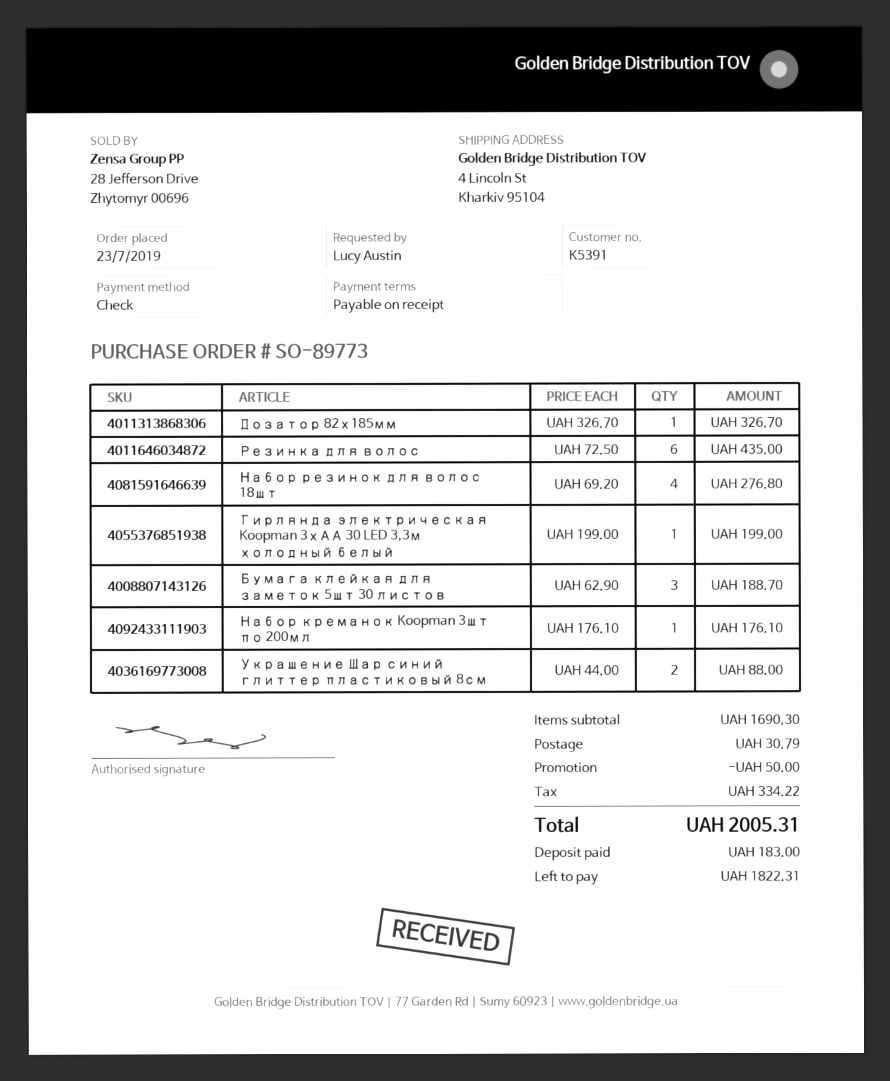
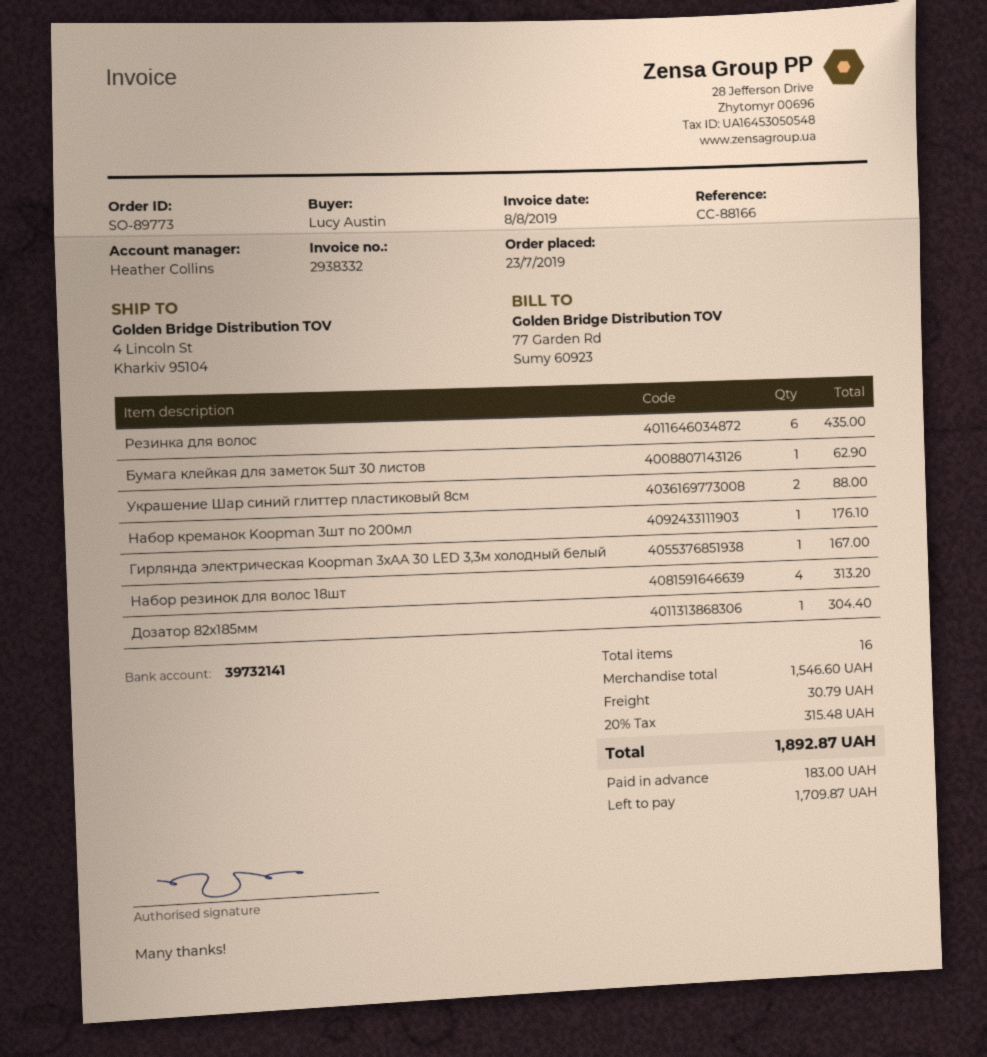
Дозатор 82х185мм: 1 for 326.70 -> 1 for 304.40
Набор резинок для волос 18шт: 4 for 276.80 -> 4 for 313.20
Гирлянда электрическая Koopman 3хАА 30 LED 3,3м холодный белый: 1 for 199.00 -> 1 for 167.00
Бумага клейкая для заметок 5шт 30 листов: 3 for 188.70 -> 1 for 62.90
subtotal: 1690.30 -> 1546.60
discount: 50.00 -> none
tax: 334.22 -> 315.48
total: 2005.31 -> 1892.87
balance: 1822.31 -> 1709.87

